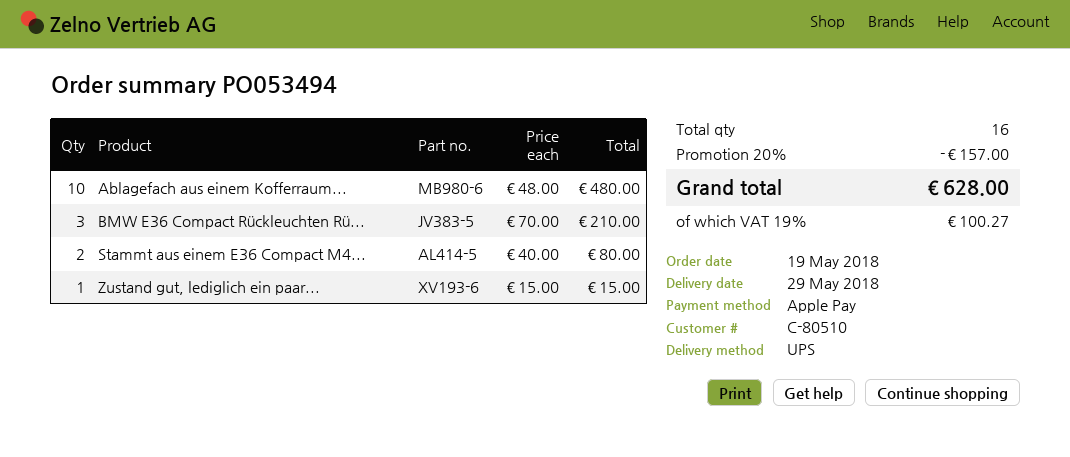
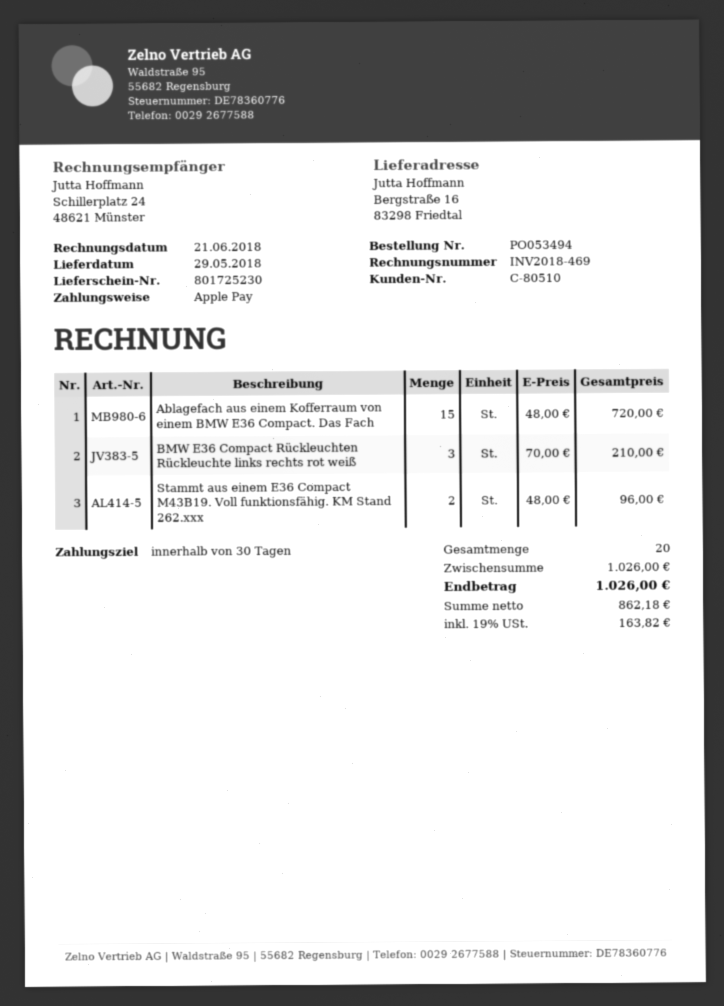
Ablagefach aus einem Kofferraum...: 10 x 48.00 = 480.00 -> 15 x 48.00 = 720.00
Stammt aus einem E36 Compact M4...: 2 x 40.00 = 80.00 -> 2 x 48.00 = 96.00
Zustand gut, lediglich ein paar...: 1 x 15.00 = 15.00 -> none
total quantity: 16 -> 20
discount: 20% = 157.00 -> none
tax: 19% = 100.27 -> 19% = 163.82
total: 628.00 -> 1026.00

